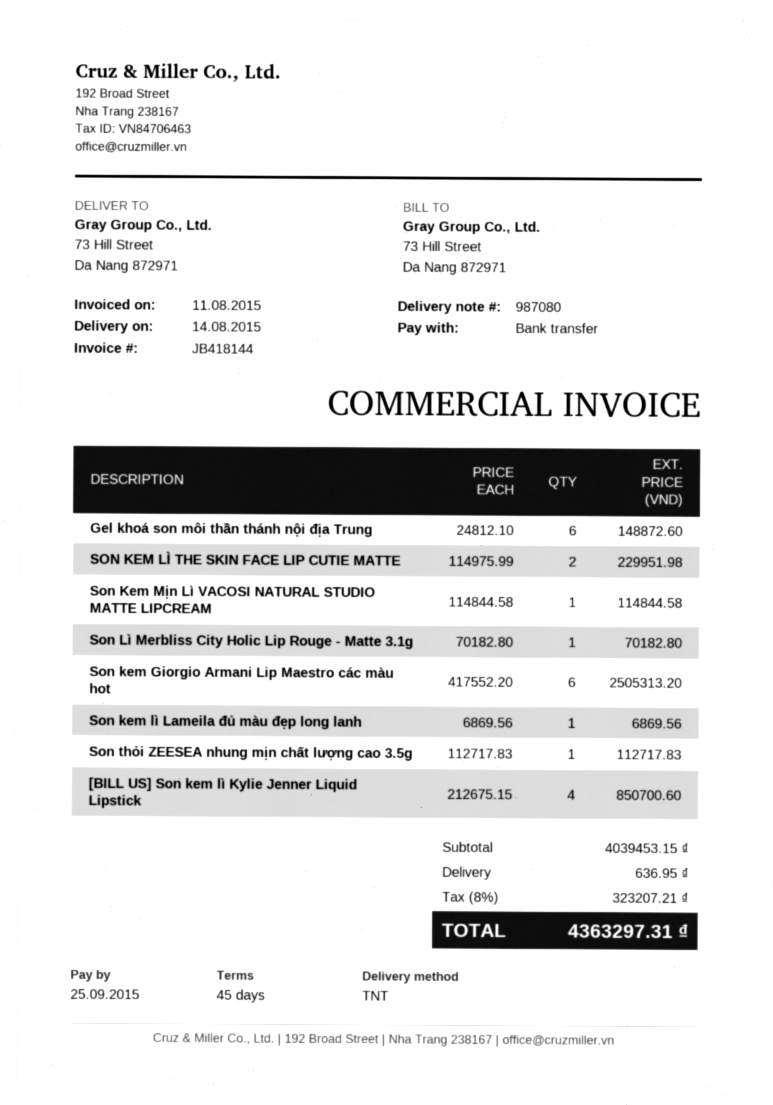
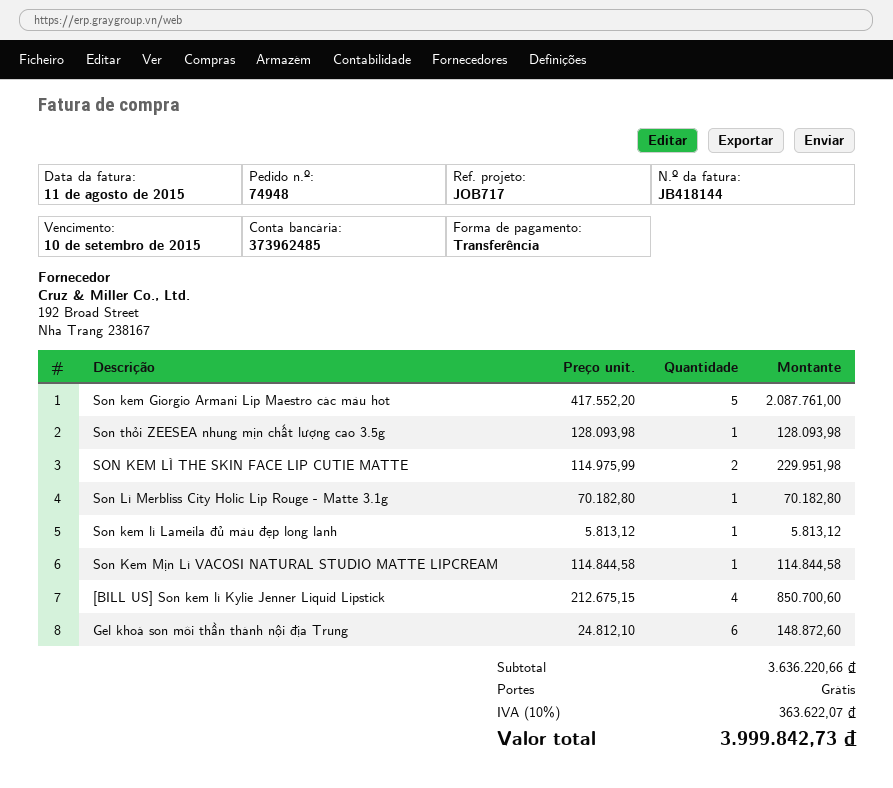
due date: 2015-09-25 -> 2015-09-10
Son kem Giorgio Armani Lip Maestro các màu hot: 6 x 417552.20 = 2505313.20 -> 5 x 417552.20 = 2087761.00
Son kem lì Lameila đủ màu đẹp long lanh: 1 x 6869.56 = 6869.56 -> 1 x 5813.12 = 5813.12
Son thỏi ZEESEA nhung mịn chất lượng cao 3.5g: 1 x 112717.83 = 112717.83 -> 1 x 128093.98 = 128093.98
subtotal: 4039453.15 -> 3636220.66
shipping: 636.95 -> 0.00
tax: 8% = 323207.21 -> 10% = 363622.07
total: 4363297.31 -> 3999842.73

